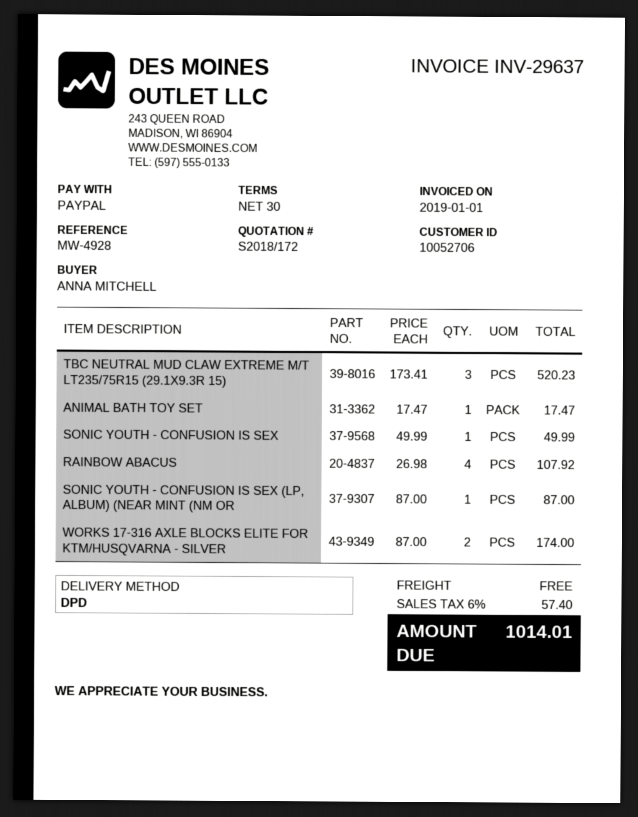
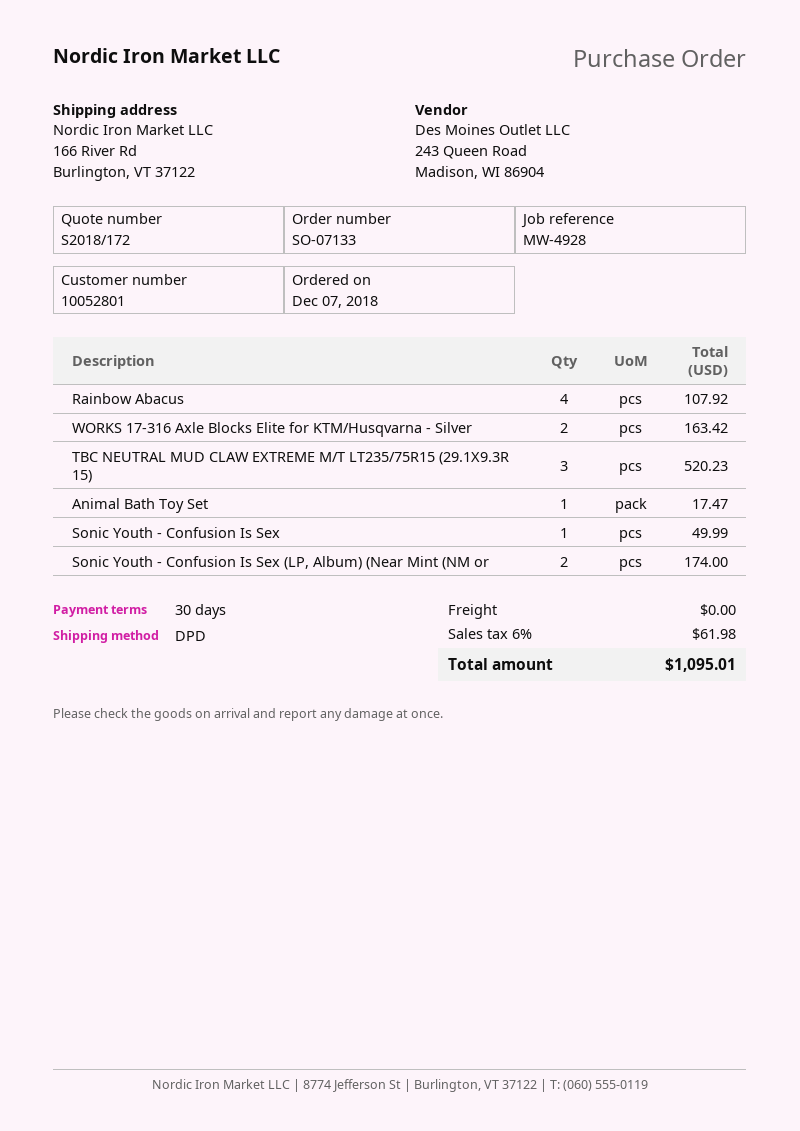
customer number: 10052706 -> 10052801
SONIC YOUTH - CONFUSION IS SEX (LP, ALBUM) (NEAR MINT (NM OR: 1 for 87.00 -> 2 for 174.00
WORKS 17-316 AXLE BLOCKS ELITE FOR KTM/HUSQVARNA - SILVER: 2 for 174.00 -> 2 for 163.42
tax: 6% = 57.40 -> 6% = 61.98
total: 1014.01 -> 1095.01

